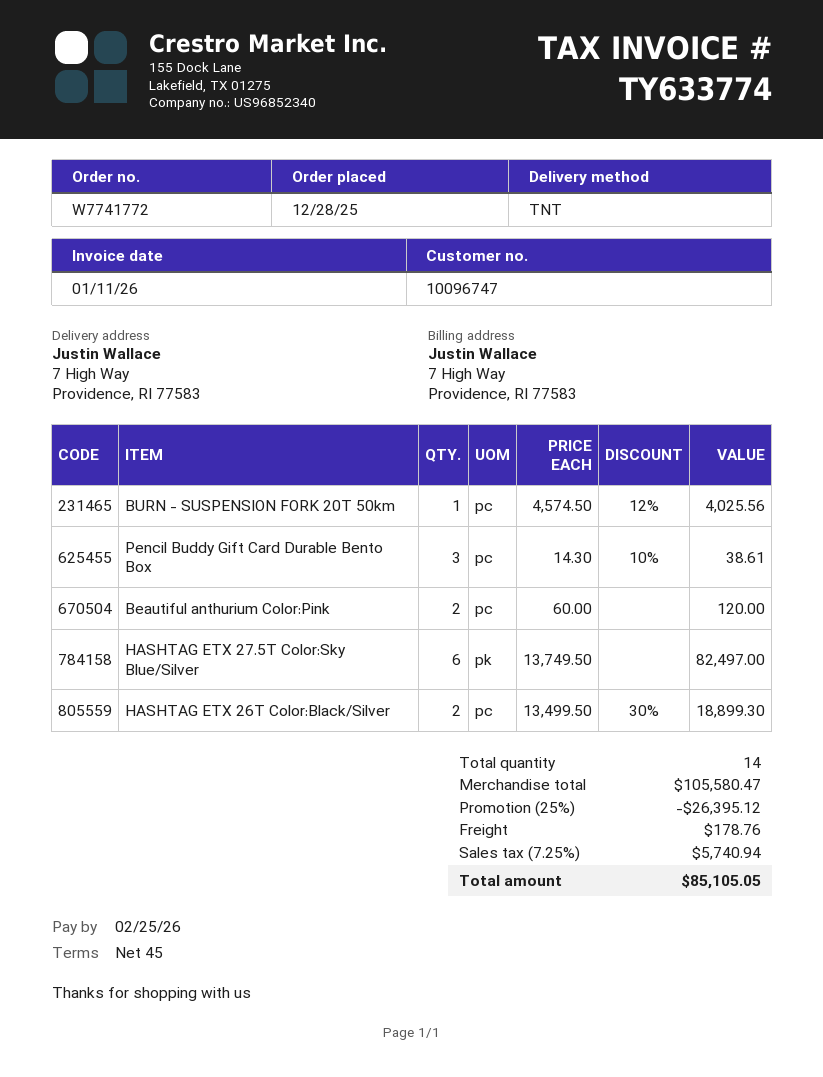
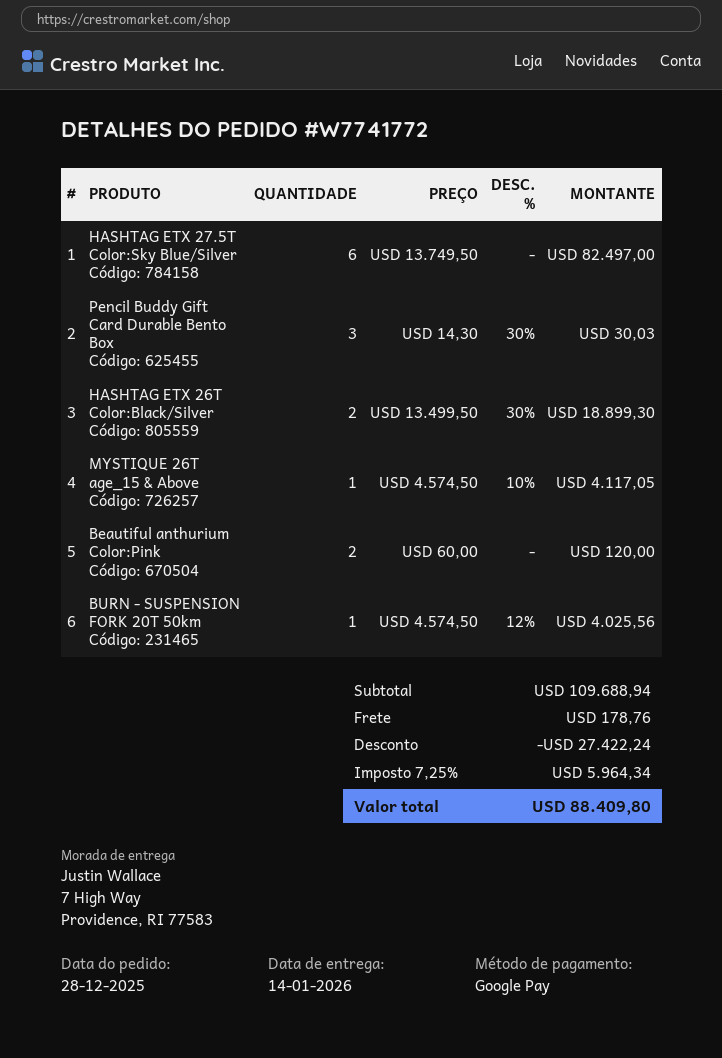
Pencil Buddy Gift Card Durable Bento Box: 3 x 14.30 - 10% = 38.61 -> 3 x 14.30 - 30% = 30.03
MYSTIQUE 26T age_15 & Above: none -> 1 x 4574.50 - 10% = 4117.05
subtotal: 105580.47 -> 109688.94
discount: 26395.12 -> 27422.24
tax: 7.25% = 5740.94 -> 7.25% = 5964.34
total: 85105.05 -> 88409.80

